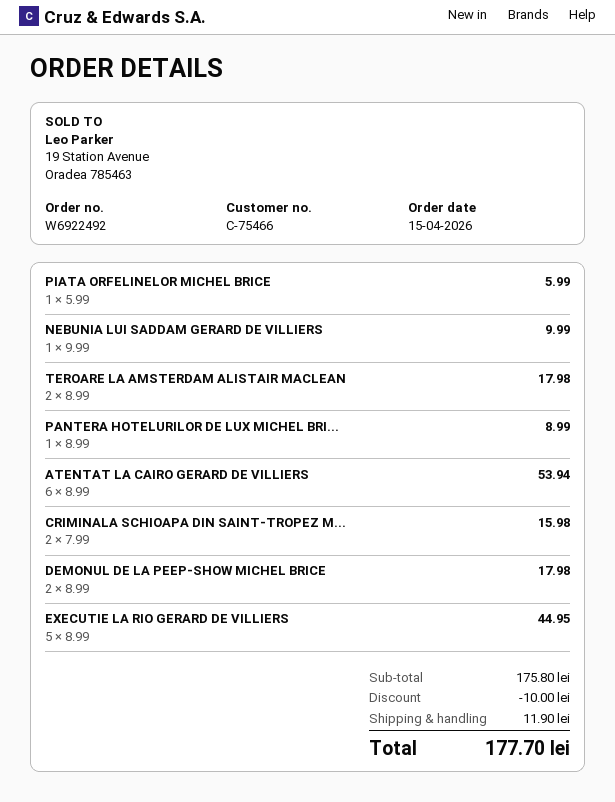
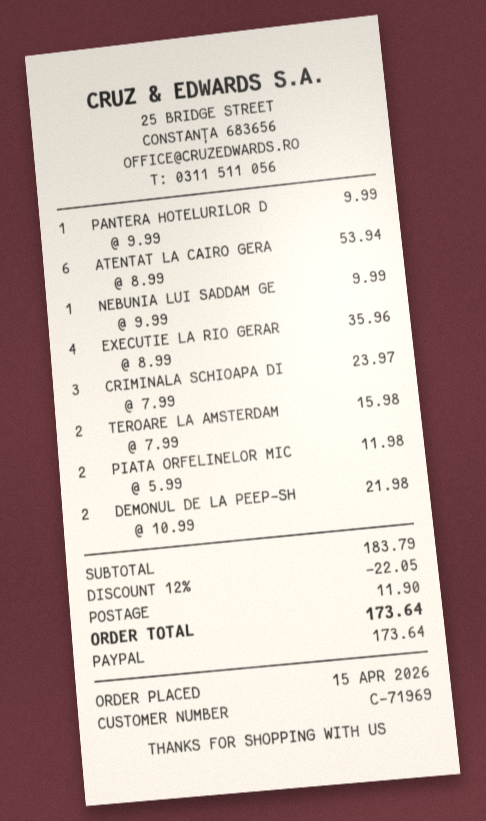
customer number: C-75466 -> C-71969
PIATA ORFELINELOR MICHEL BRICE: 1 x 5.99 = 5.99 -> 2 x 5.99 = 11.98
TEROARE LA AMSTERDAM ALISTAIR MACLEAN: 2 x 8.99 = 17.98 -> 2 x 7.99 = 15.98
PANTERA HOTELURILOR DE LUX MICHEL BRI...: 1 x 8.99 = 8.99 -> 1 x 9.99 = 9.99
CRIMINALA SCHIOAPA DIN SAINT-TROPEZ M...: 2 x 7.99 = 15.98 -> 3 x 7.99 = 23.97
DEMONUL DE LA PEEP-SHOW MICHEL BRICE: 2 x 8.99 = 17.98 -> 2 x 10.99 = 21.98
EXECUTIE LA RIO GERARD DE VILLIERS: 5 x 8.99 = 44.95 -> 4 x 8.99 = 35.96
subtotal: 175.80 -> 183.79
discount: 10.00 -> 22.05
total: 177.70 -> 173.64

